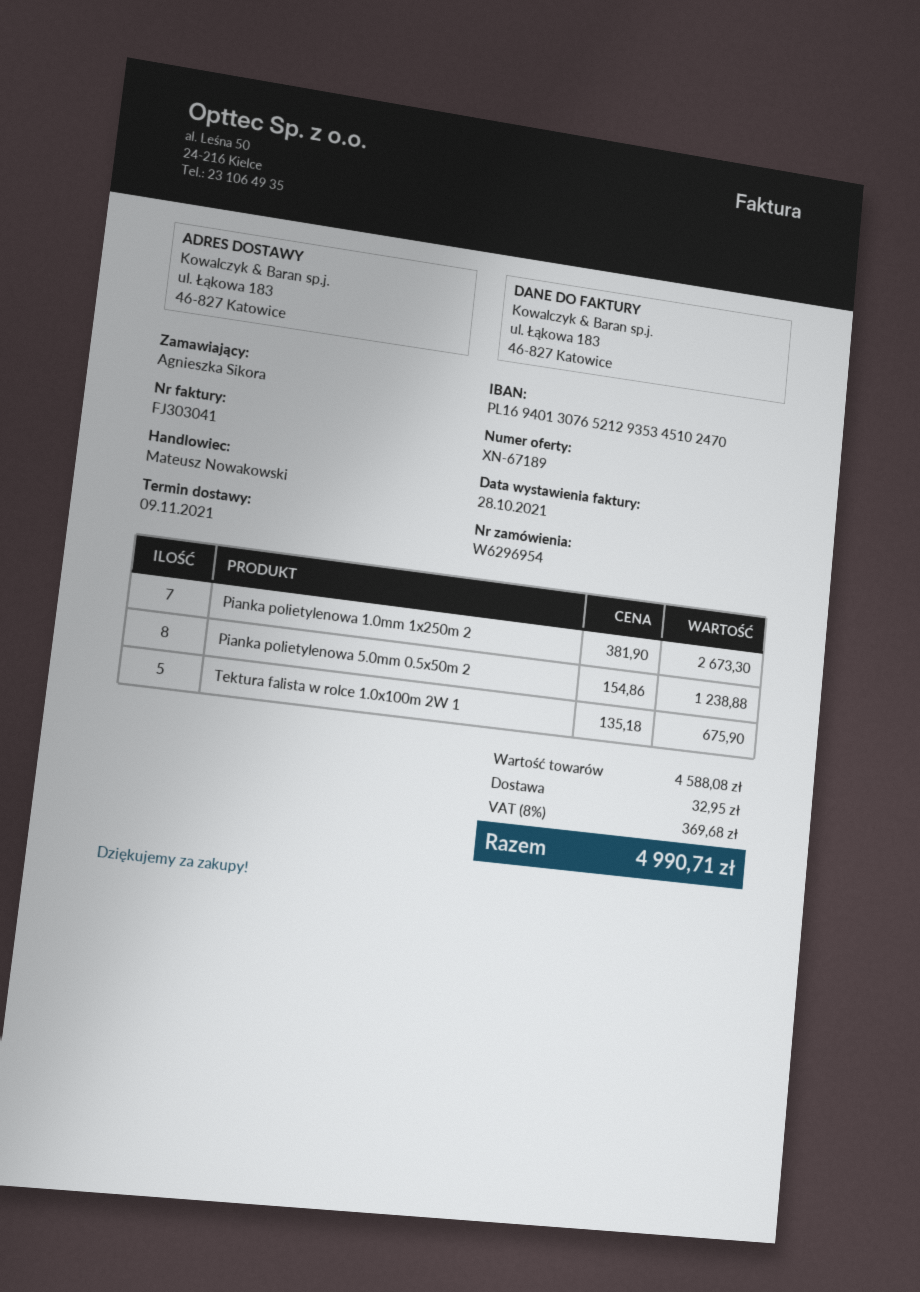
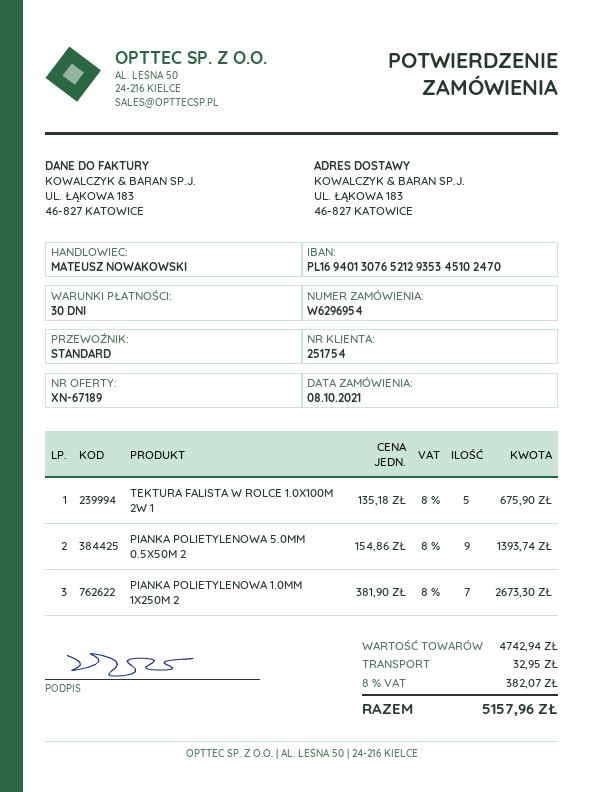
Pianka polietylenowa 5.0mm 0.5x50m 2: 8 x 154.86 = 1238.88 -> 9 x 154.86 = 1393.74
subtotal: 4588.08 -> 4742.94
tax: 8% = 369.68 -> 8% = 382.07
total: 4990.71 -> 5157.96

